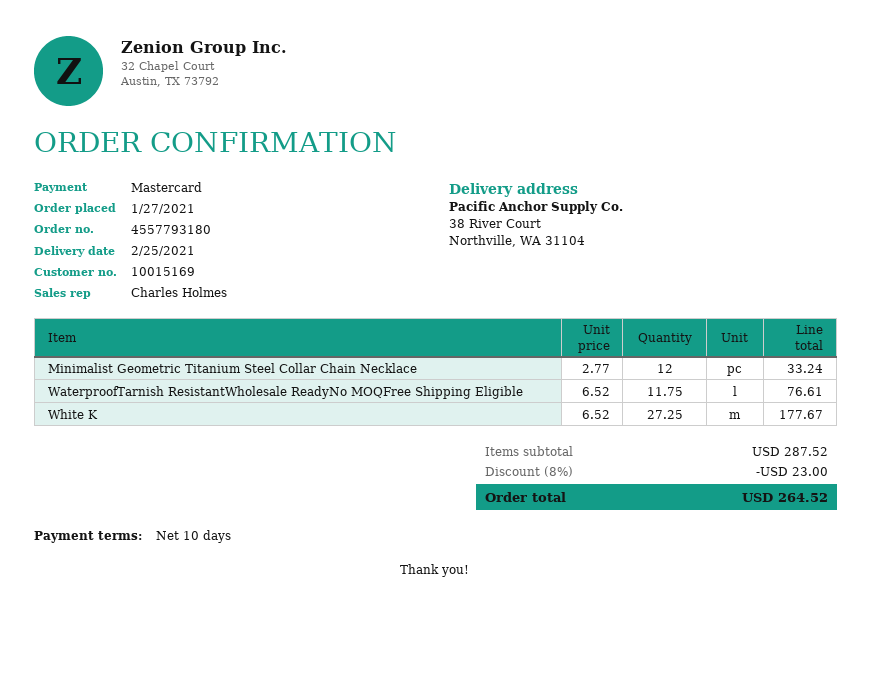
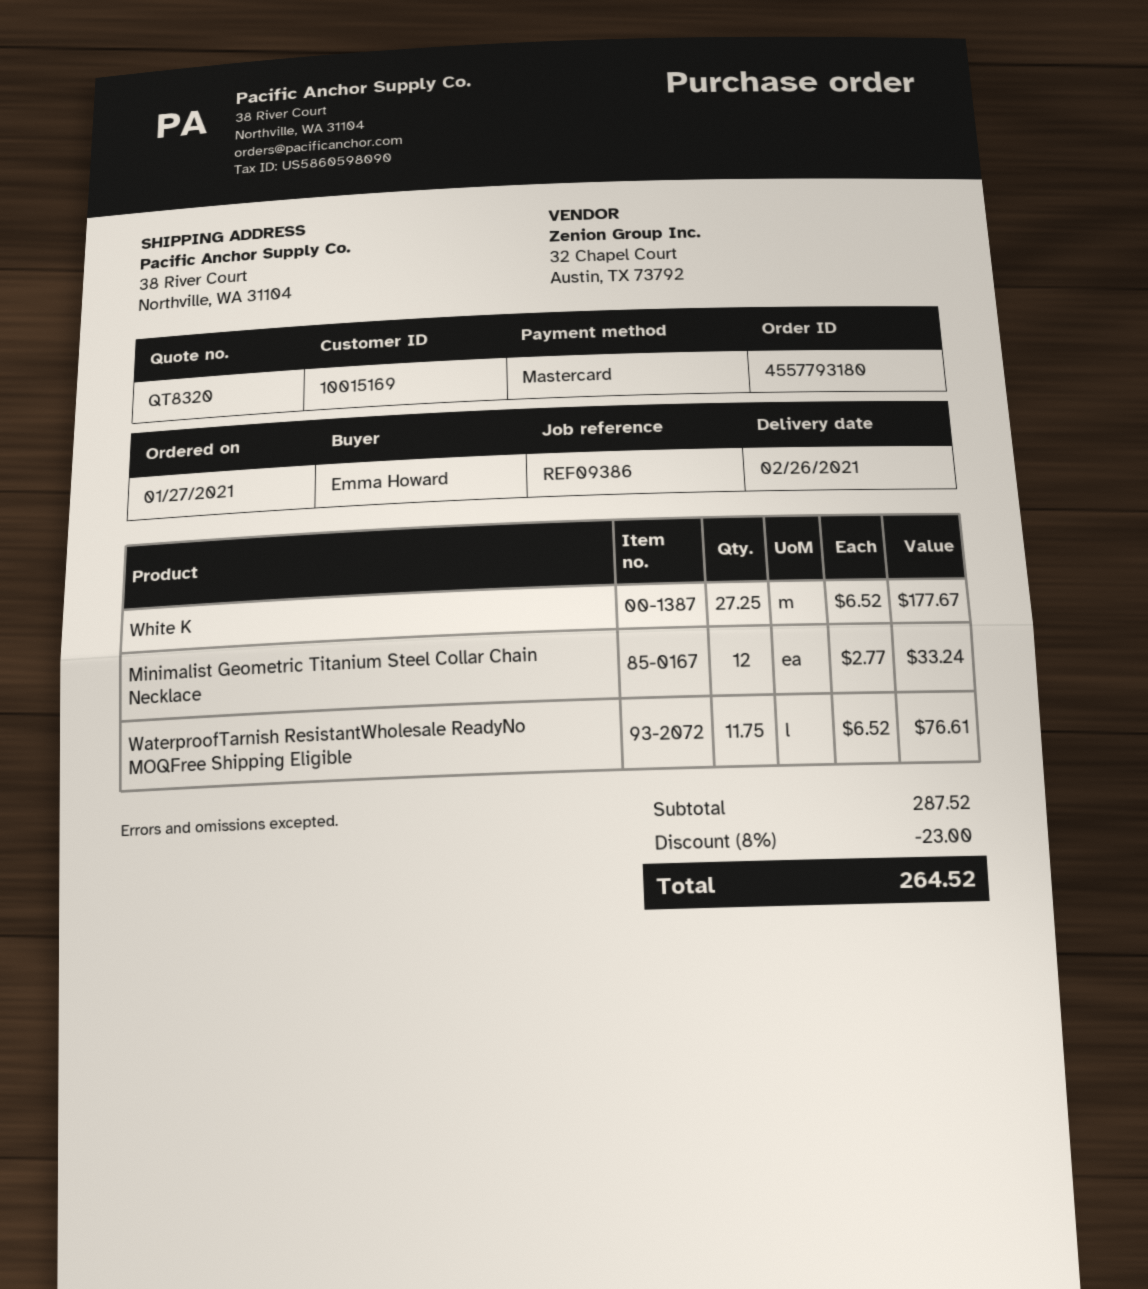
delivery date: 2021-02-25 -> 2021-02-26

